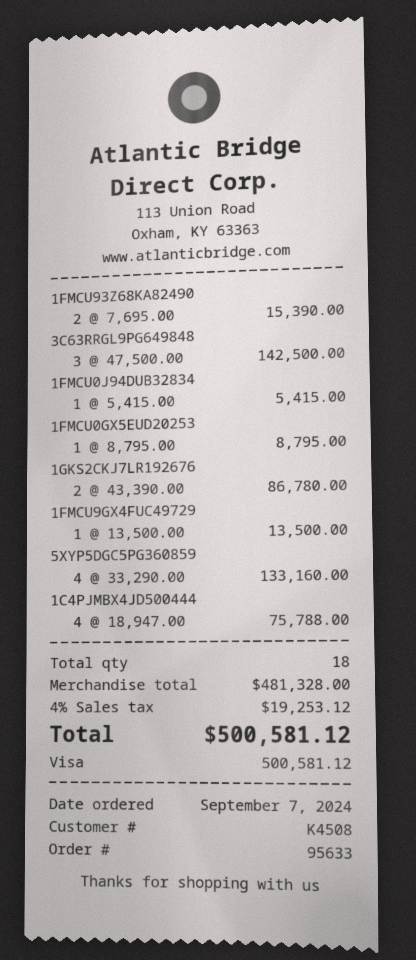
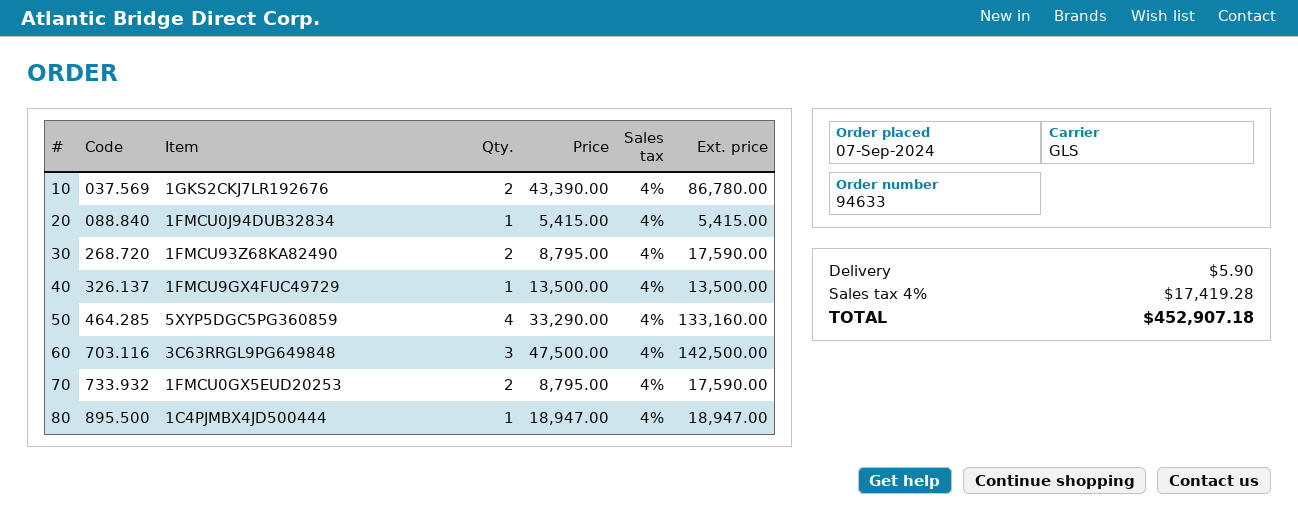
order number: 95633 -> 94633
1FMCU93Z68KA82490: 2 x 7695.00 = 15390.00 -> 2 x 8795.00 = 17590.00
1FMCU0GX5EUD20253: 1 x 8795.00 = 8795.00 -> 2 x 8795.00 = 17590.00
1C4PJMBX4JD500444: 4 x 18947.00 = 75788.00 -> 1 x 18947.00 = 18947.00
shipping: none -> 5.90
tax: 4% = 19253.12 -> 4% = 17419.28
total: 500581.12 -> 452907.18

